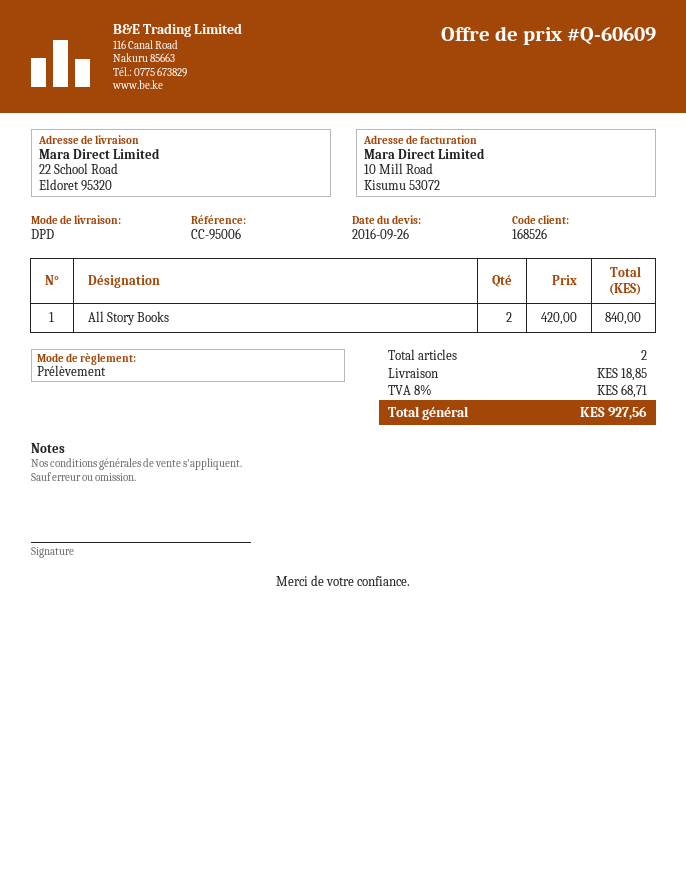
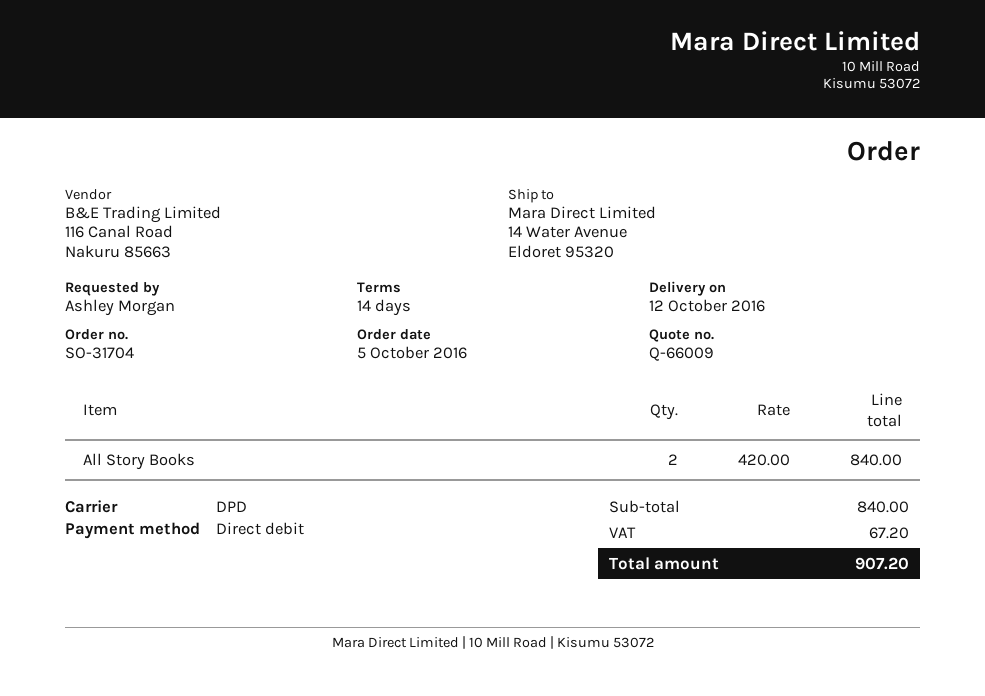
quote number: Q-60609 -> Q-66009
ship to: 22 School Road, Eldoret 95320 -> 14 Water Avenue, Eldoret 95320
shipping: 18.85 -> none
tax: 68.71 -> 67.20
total: 927.56 -> 907.20

